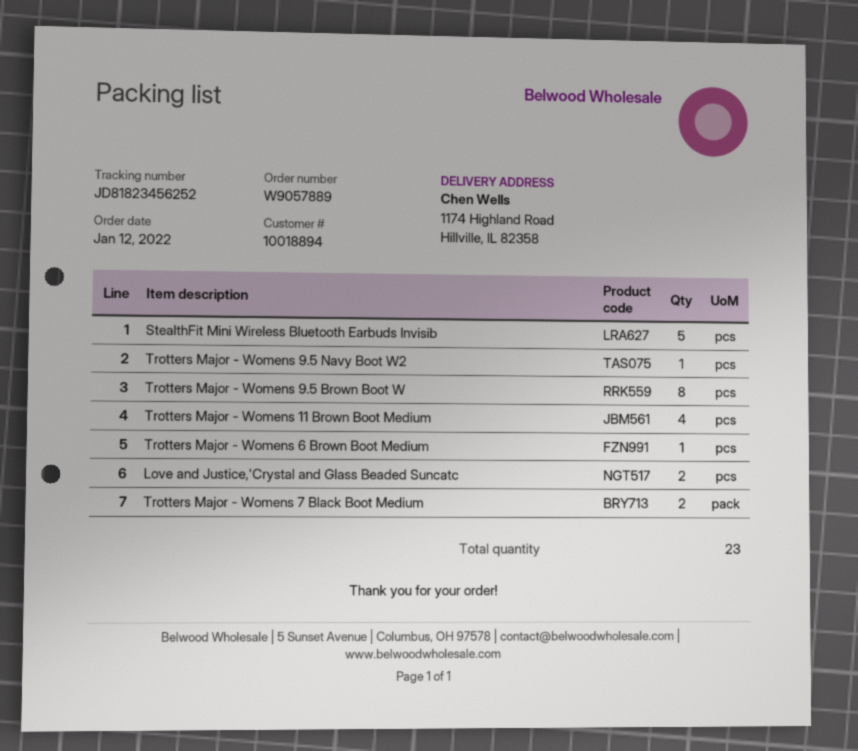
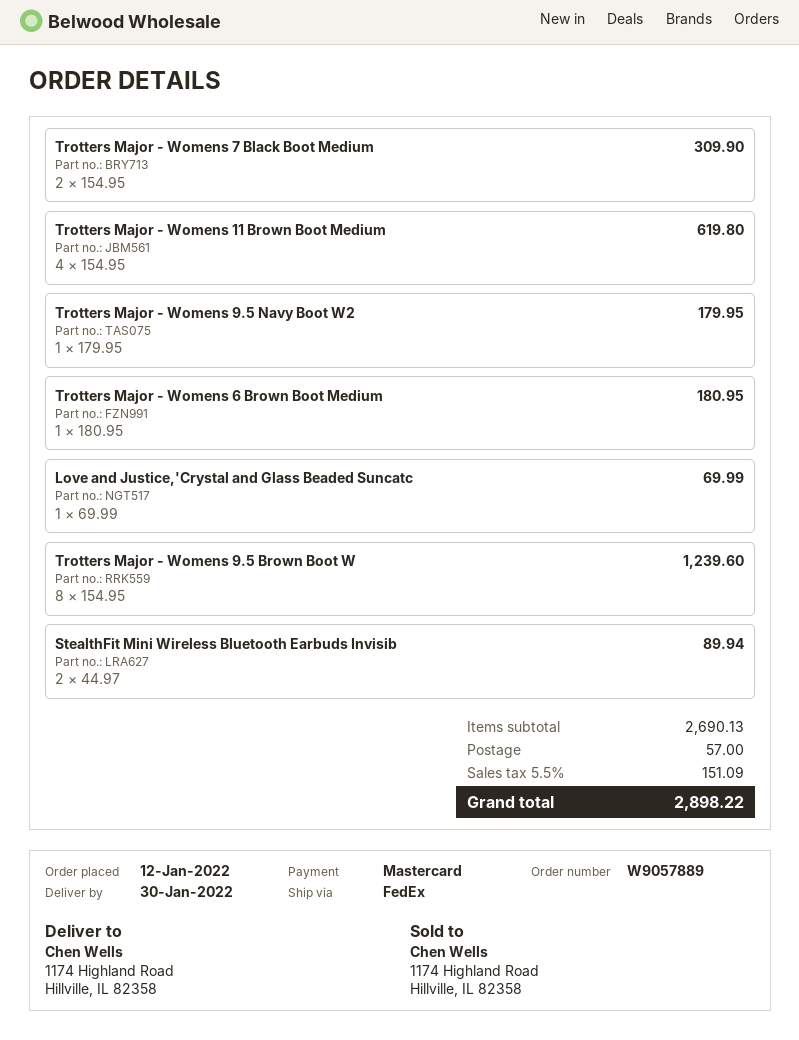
StealthFit Mini Wireless Bluetooth Earbuds Invisib: 5 -> 2
Love and Justice,'Crystal and Glass Beaded Suncatc: 2 -> 1

